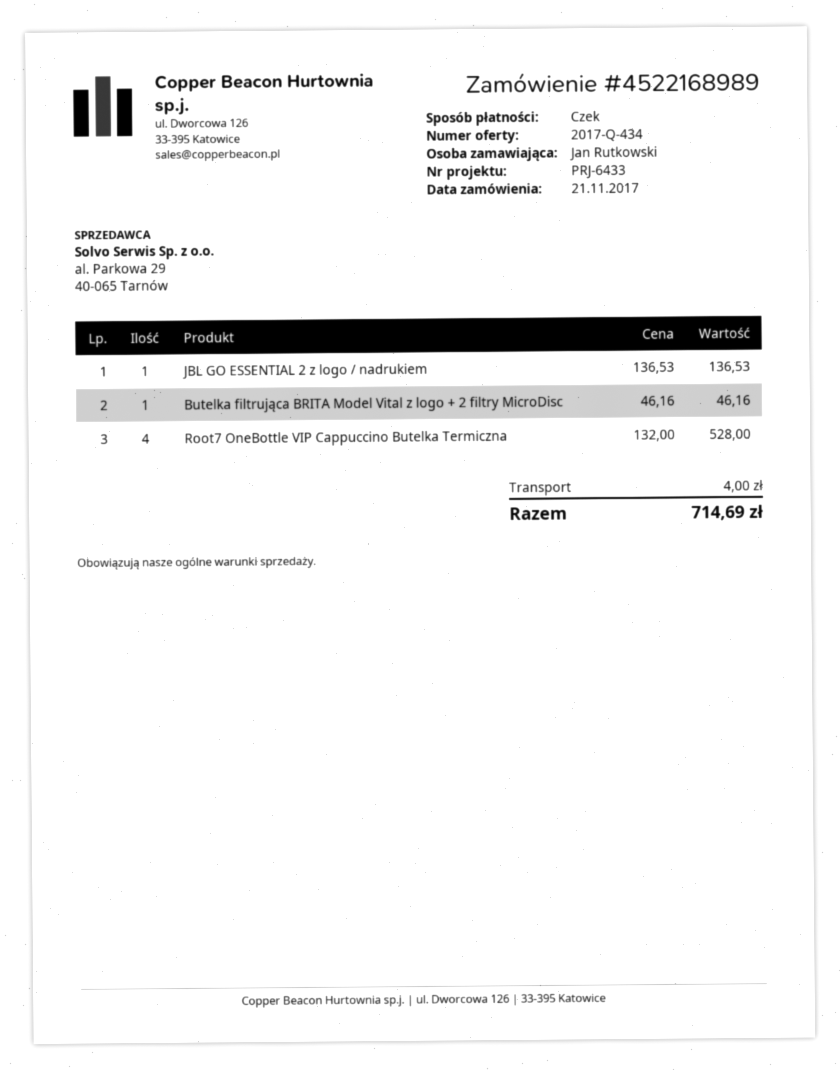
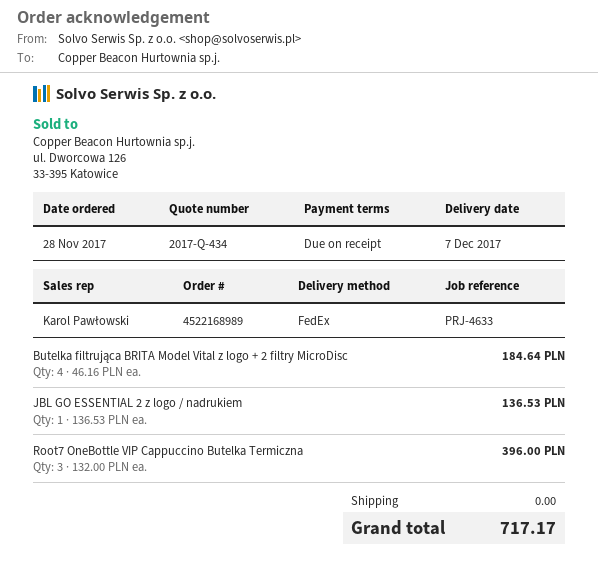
order date: 2017-11-21 -> 2017-11-28
reference: PRJ-6433 -> PRJ-4633
Butelka filtrująca BRITA Model Vital z logo + 2 filtry MicroDisc: 1 x 46.16 = 46.16 -> 4 x 46.16 = 184.64
Root7 OneBottle VIP Cappuccino Butelka Termiczna: 4 x 132.00 = 528.00 -> 3 x 132.00 = 396.00
shipping: 4.00 -> 0.00
total: 714.69 -> 717.17

